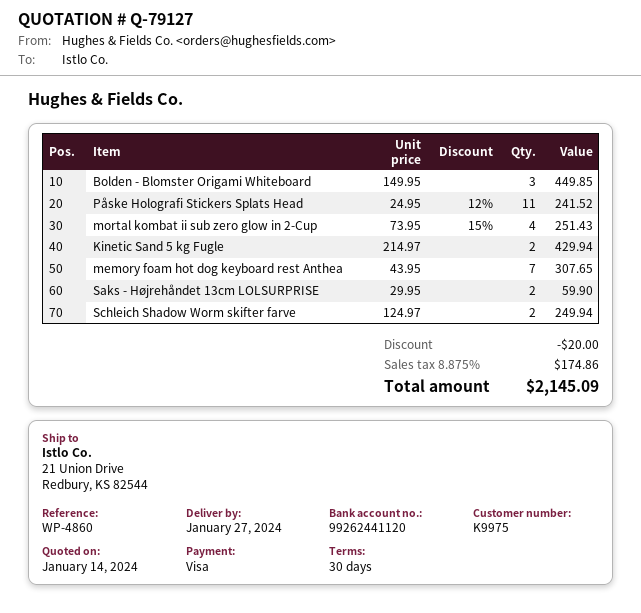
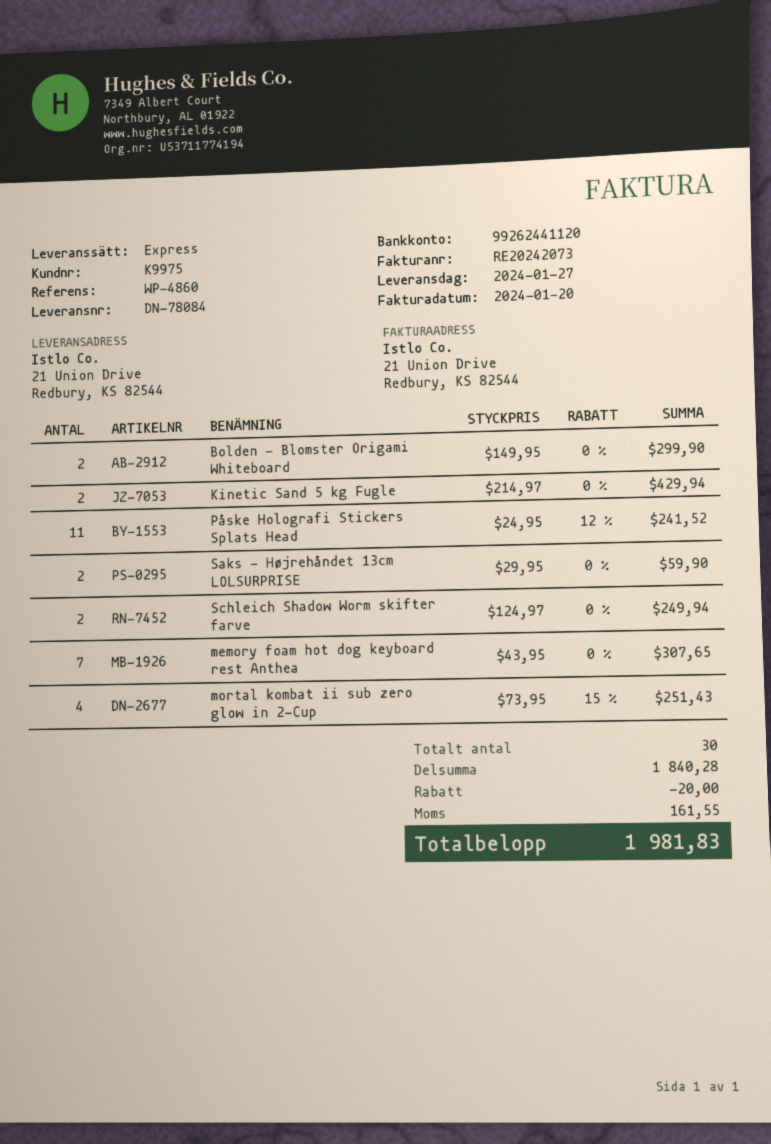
Bolden - Blomster Origami Whiteboard: 3 x 149.95 = 449.85 -> 2 x 149.95 = 299.90
tax: 174.86 -> 161.55
total: 2145.09 -> 1981.83

